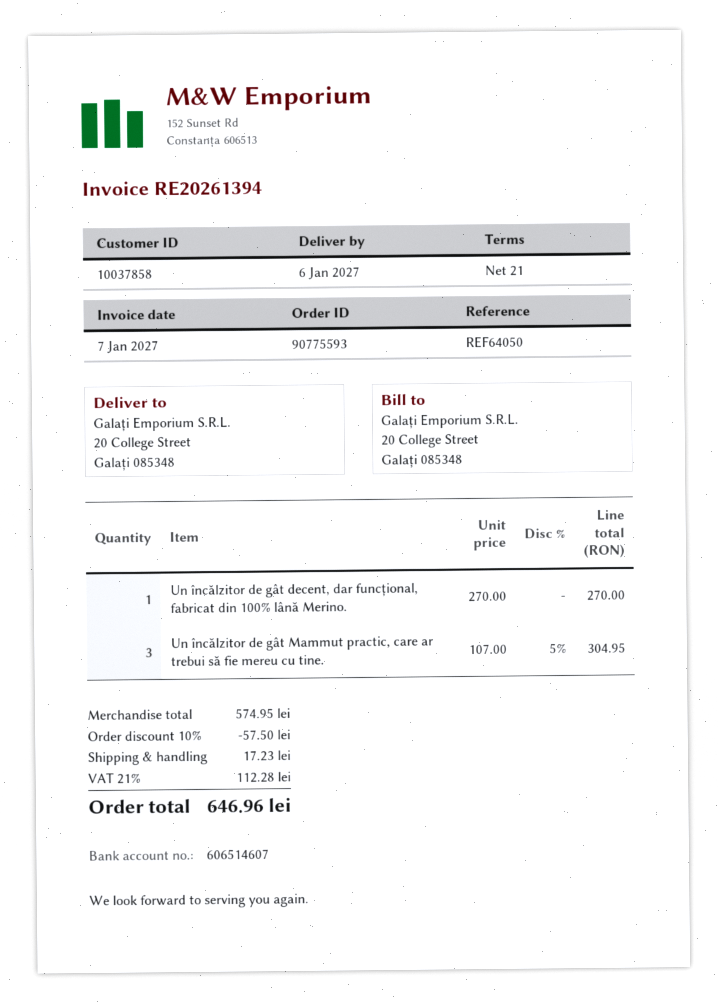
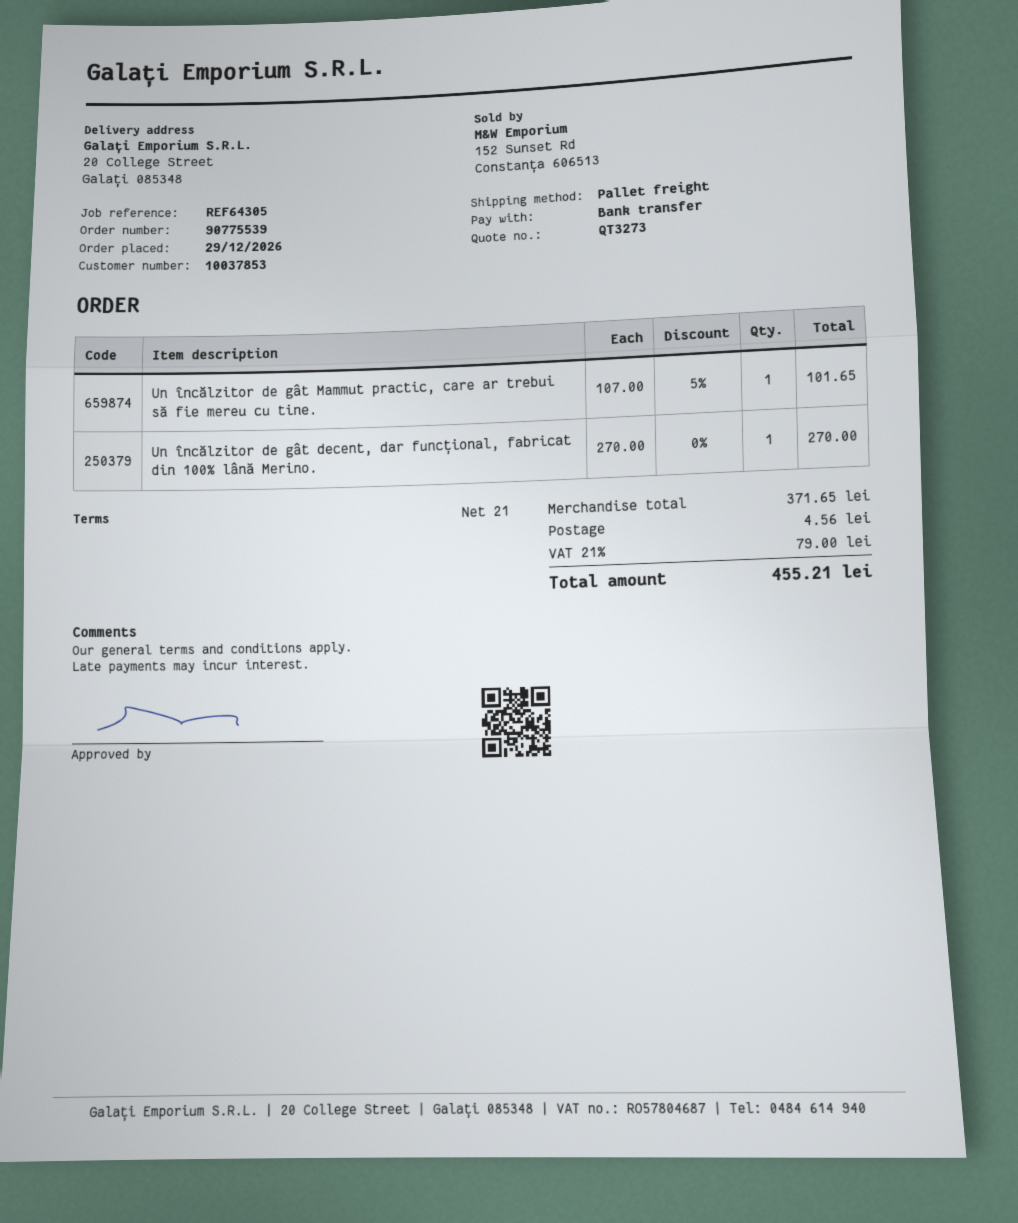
order number: 90775593 -> 90775539
customer number: 10037858 -> 10037853
reference: REF64050 -> REF64305
Un încălzitor de gât Mammut practic, care ar trebui să fie mereu cu tine.: 3 x 107.00 - 5% = 304.95 -> 1 x 107.00 - 5% = 101.65
subtotal: 574.95 -> 371.65
discount: 10% = 57.50 -> none
shipping: 17.23 -> 4.56
tax: 21% = 112.28 -> 21% = 79.00
total: 646.96 -> 455.21

